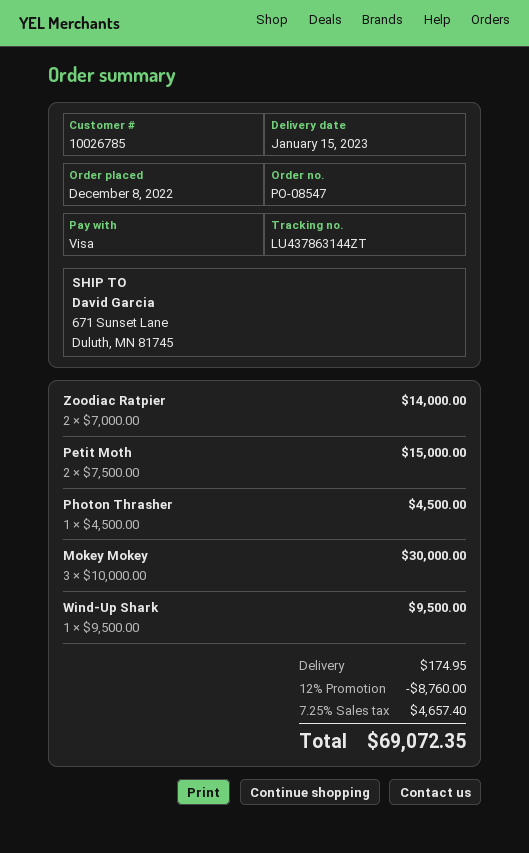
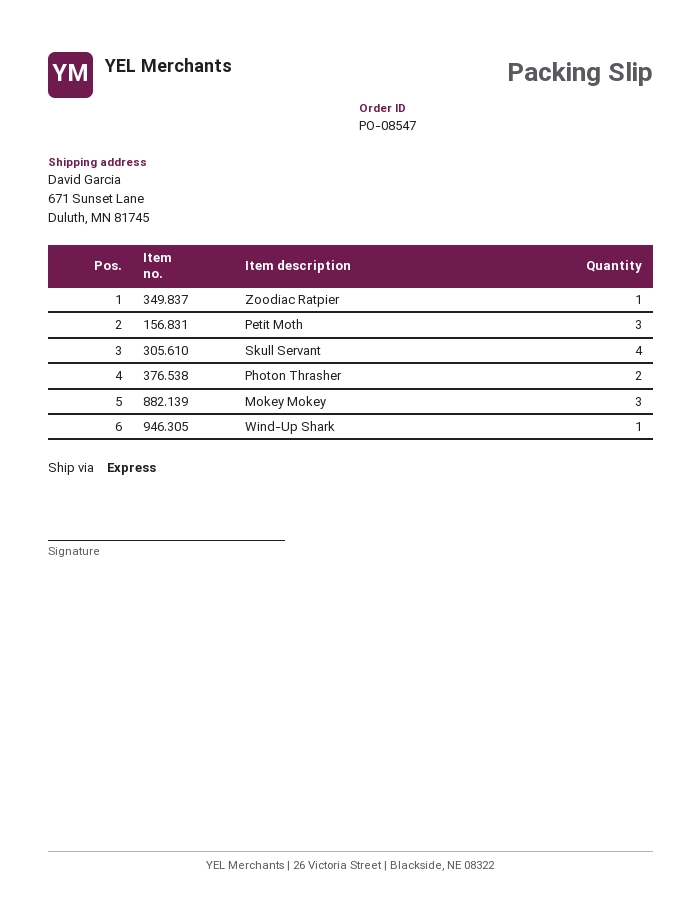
Zoodiac Ratpier: 2 -> 1
Petit Moth: 2 -> 3
Photon Thrasher: 1 -> 2
Skull Servant: none -> 4

